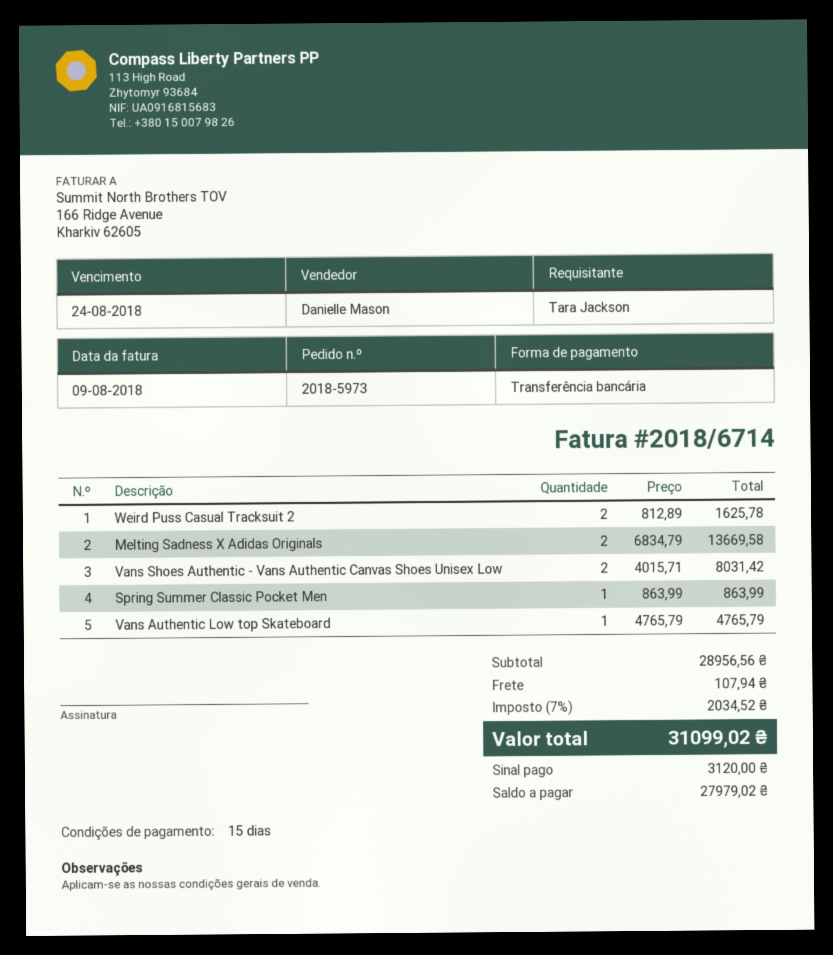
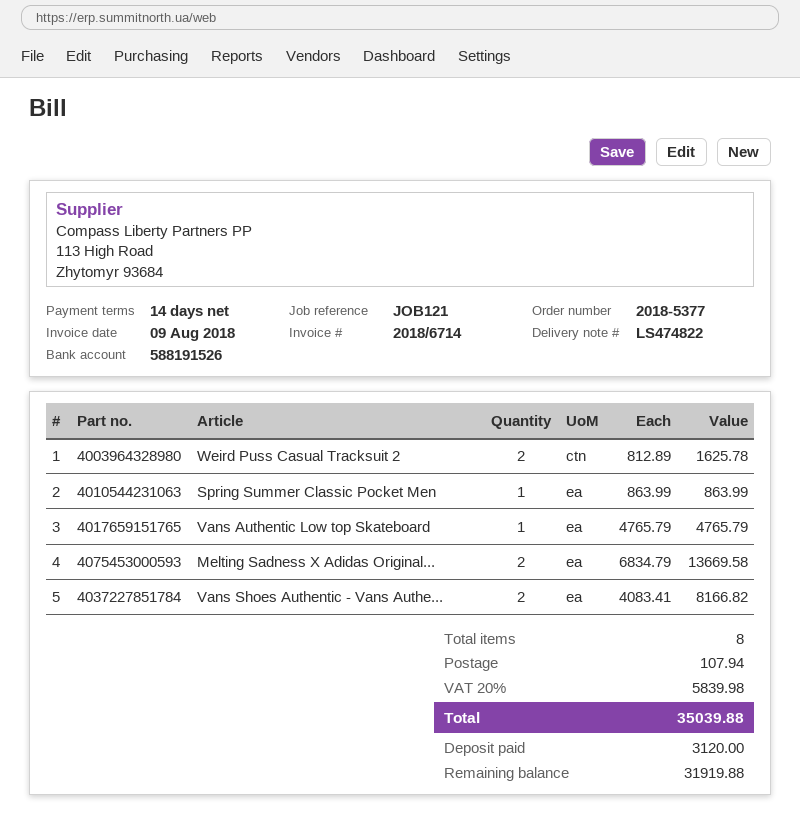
order number: 2018-5973 -> 2018-5377
payment terms: 15 days -> 14 days
Vans Shoes Authentic - Vans Authentic Canvas Shoes Unisex Low: 2 x 4015.71 = 8031.42 -> 2 x 4083.41 = 8166.82
tax: 7% = 2034.52 -> 20% = 5839.98
total: 31099.02 -> 35039.88
balance: 27979.02 -> 31919.88

